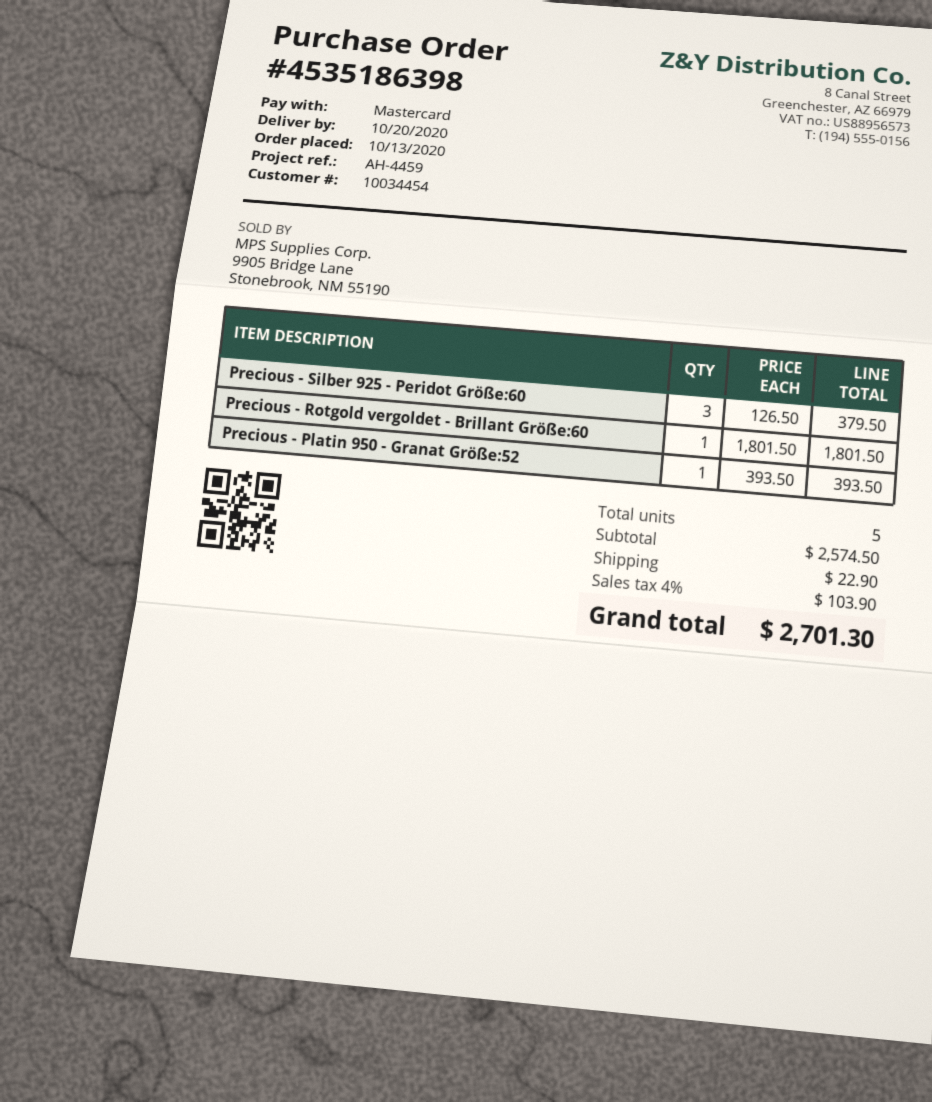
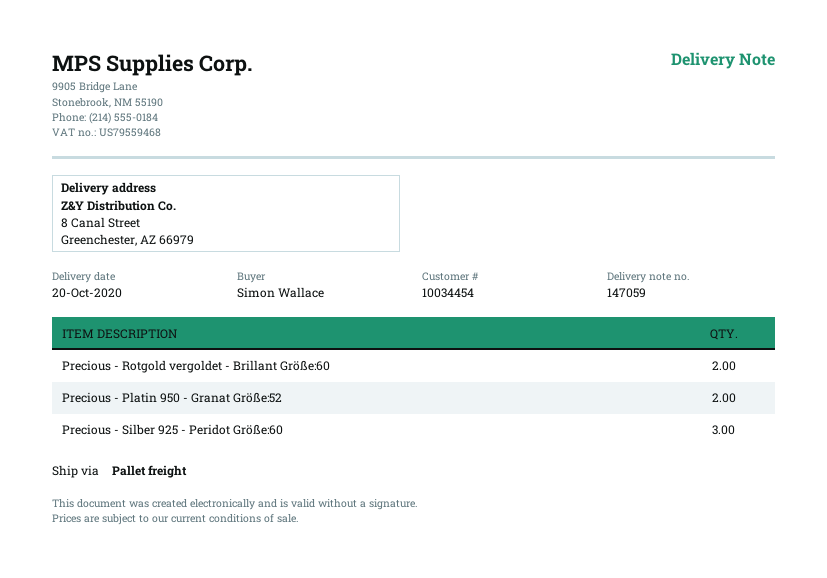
Precious - Rotgold vergoldet - Brillant Größe:60: 1 -> 2
Precious - Platin 950 - Granat Größe:52: 1 -> 2

